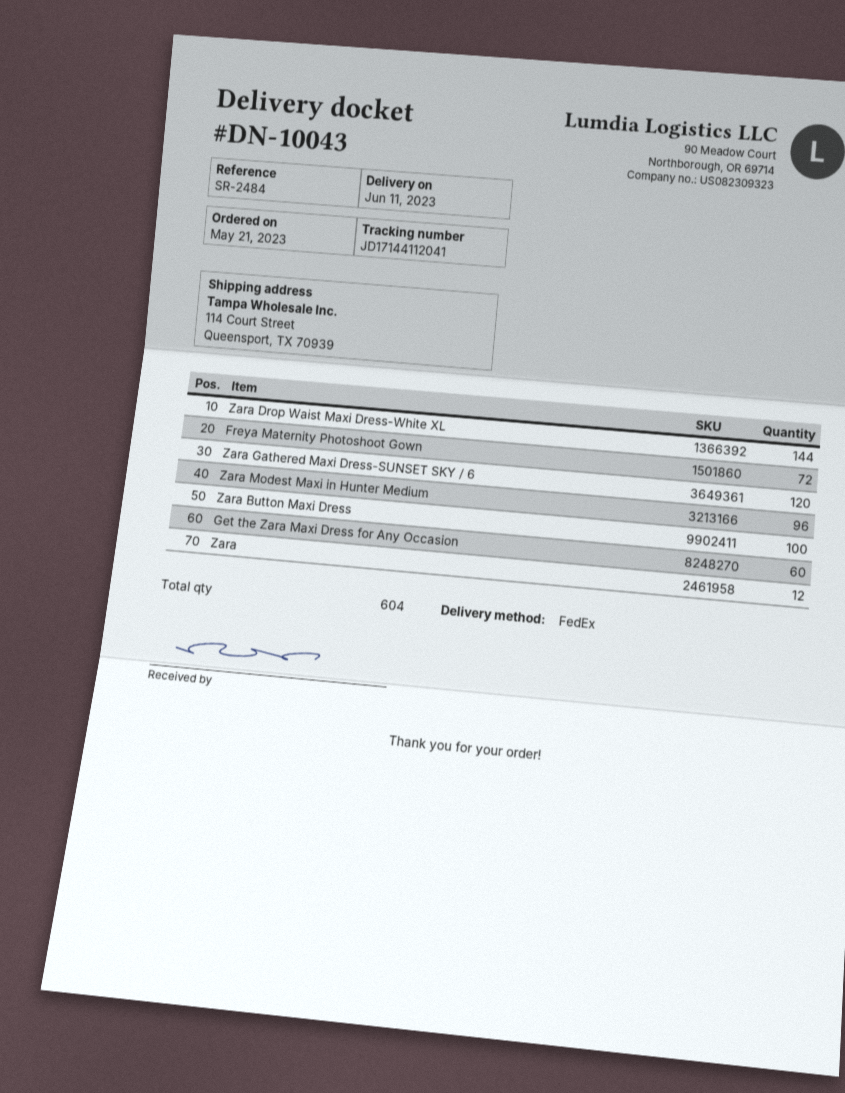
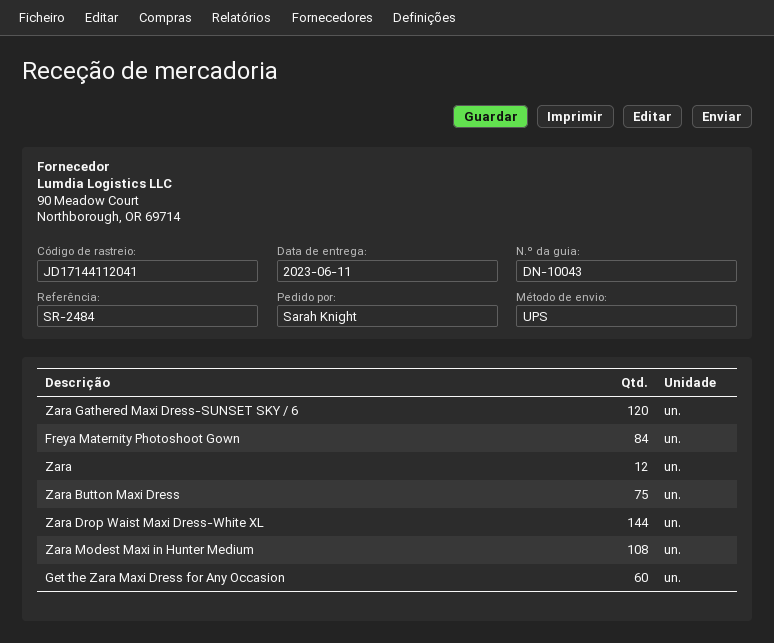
shipping method: FedEx -> UPS
Freya Maternity Photoshoot Gown: 72 -> 84
Zara Modest Maxi in Hunter Medium: 96 -> 108
Zara Button Maxi Dress: 100 -> 75

